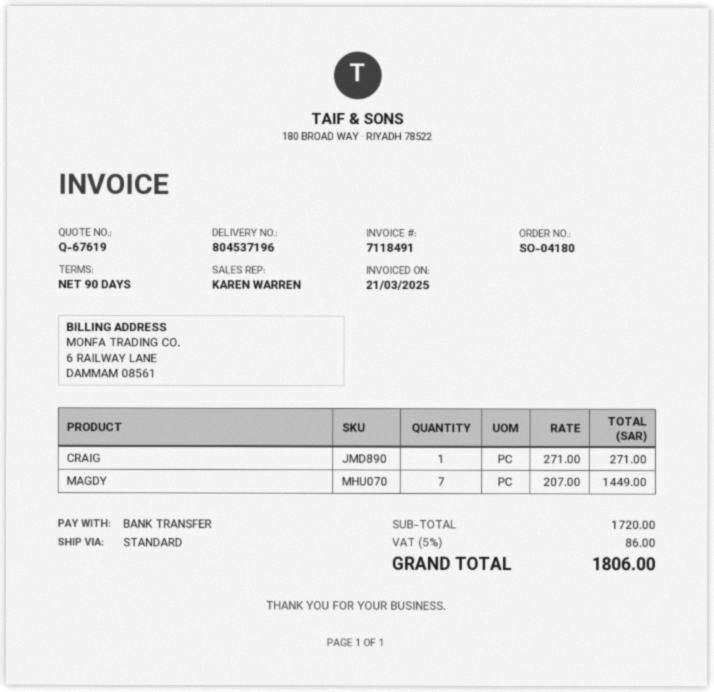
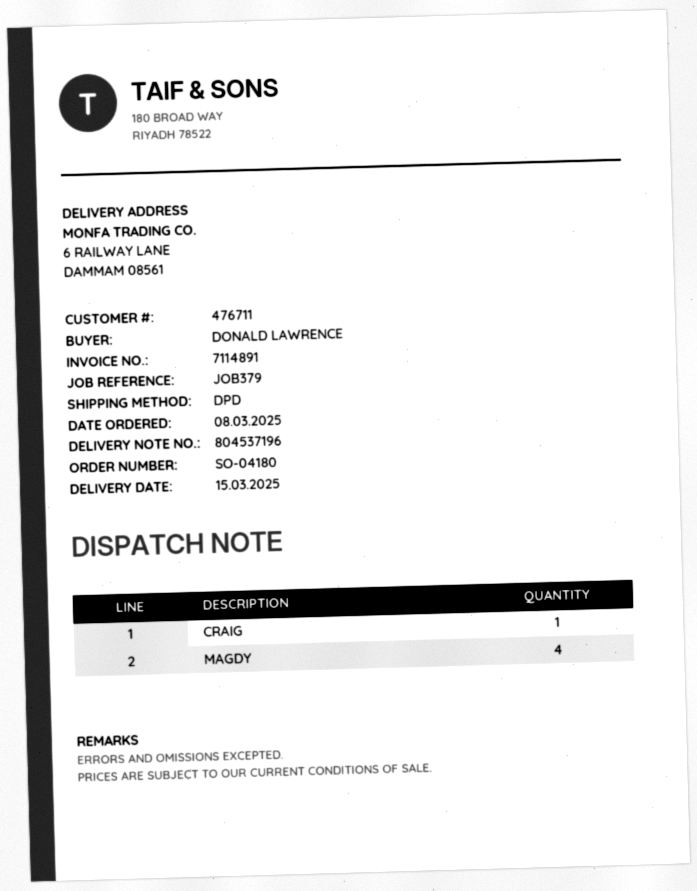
invoice number: 7118491 -> 7114891
shipping method: standard -> DPD
MAGDY: 7 -> 4

